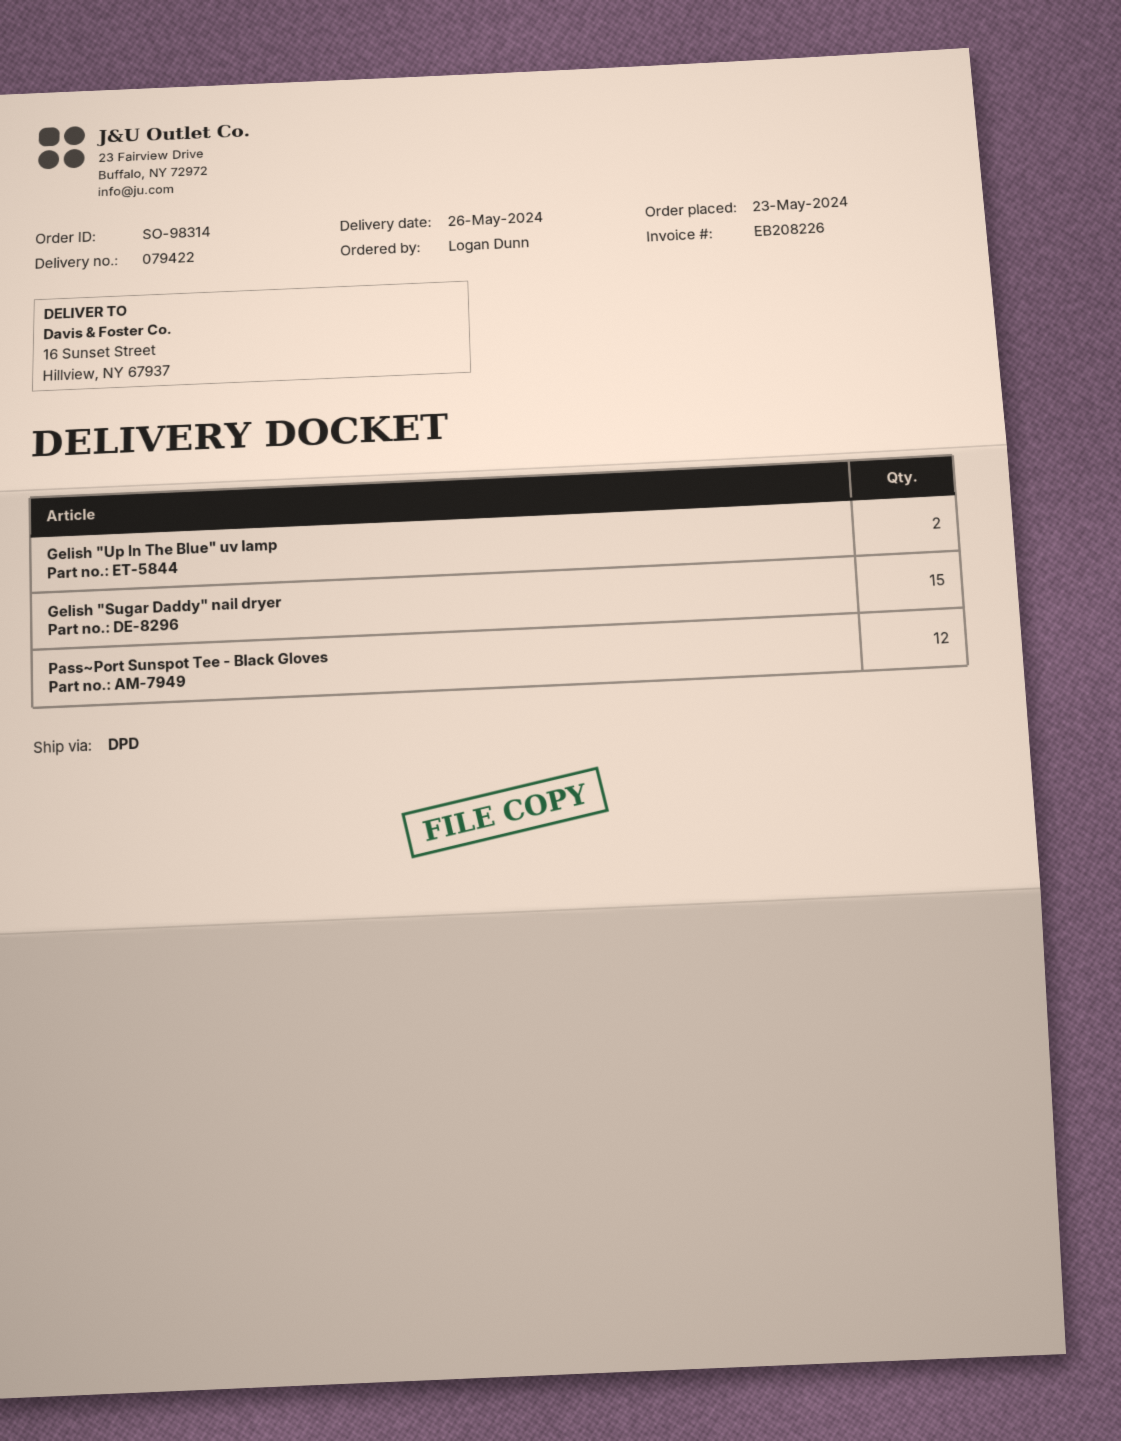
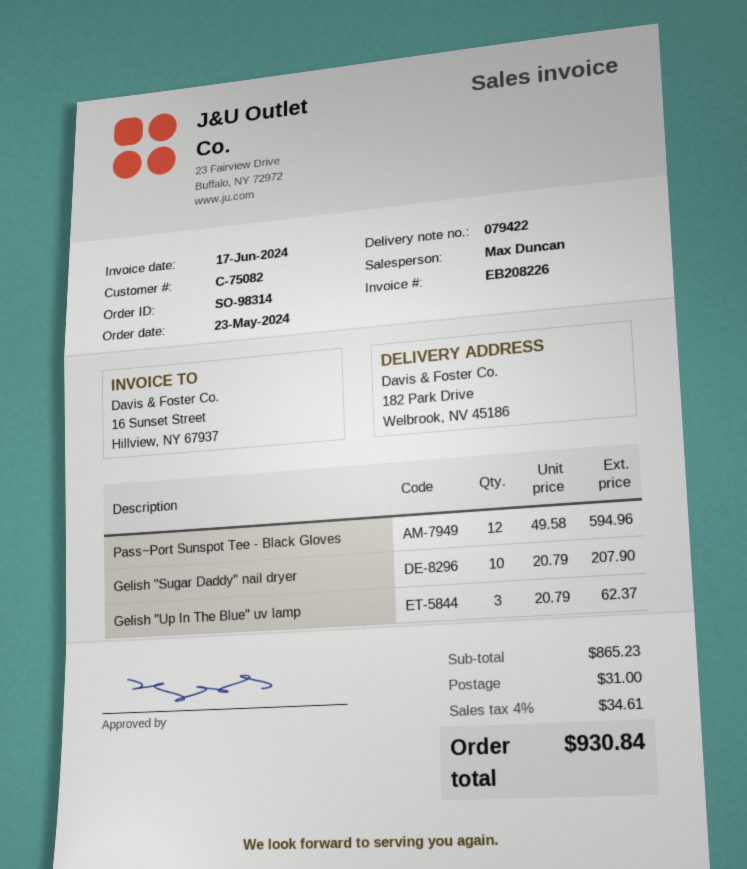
ship to: 16 Sunset Street, Hillview, NY 67937 -> 182 Park Drive, Welbrook, NV 45186
Gelish "Up In The Blue" uv lamp: 2 -> 3
Gelish "Sugar Daddy" nail dryer: 15 -> 10

